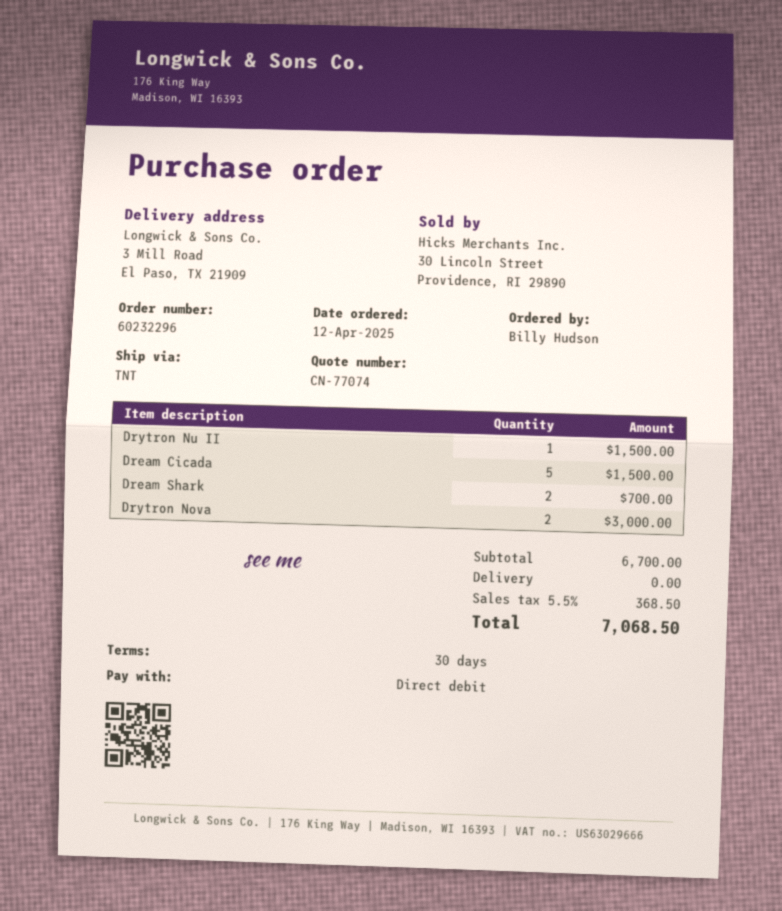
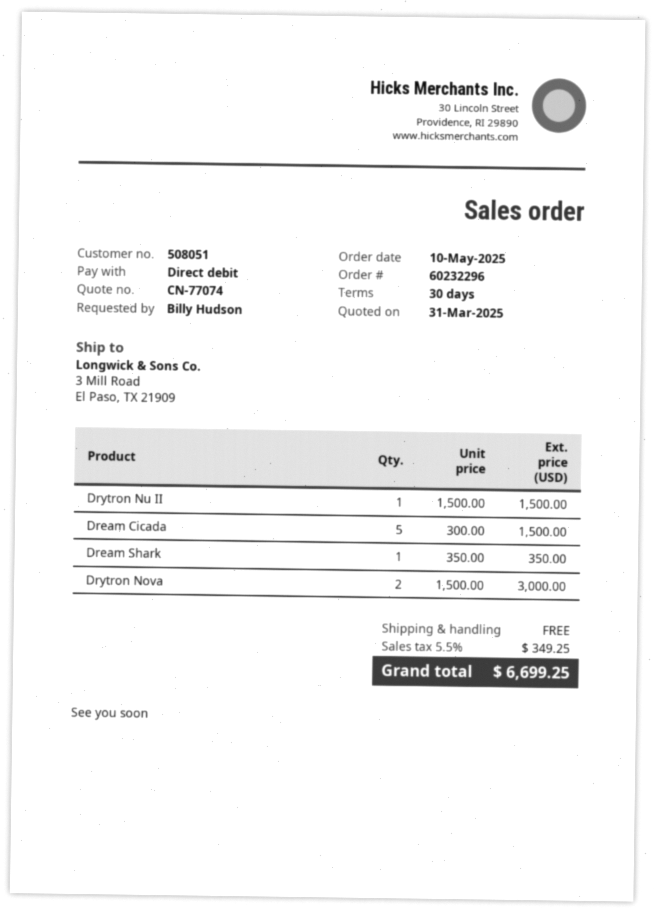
order date: 2025-04-12 -> 2025-05-10
Dream Shark: 2 for 700.00 -> 1 for 350.00
tax: 5.5% = 368.50 -> 5.5% = 349.25
total: 7068.50 -> 6699.25

